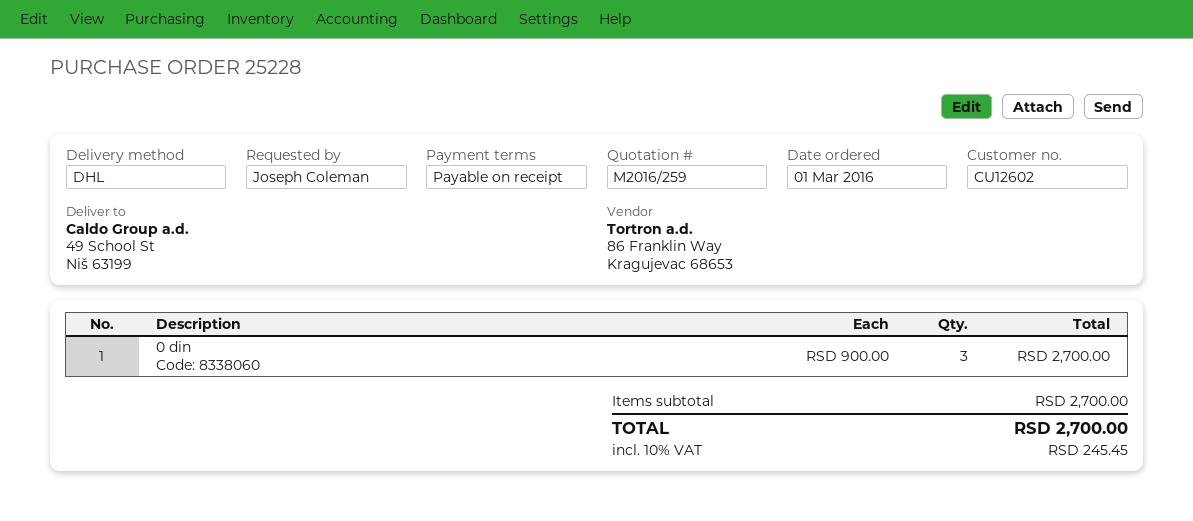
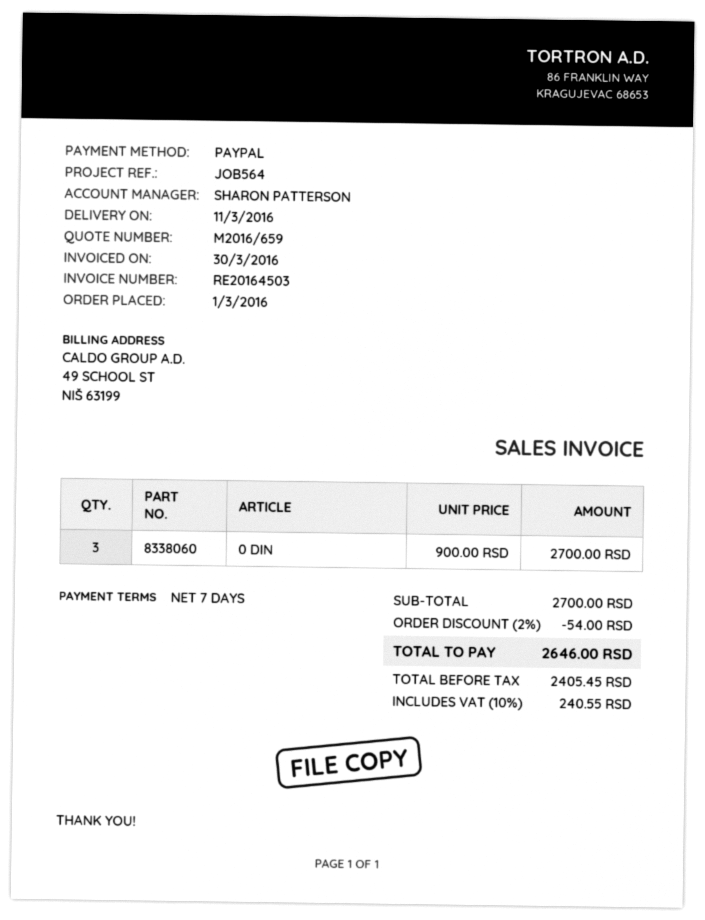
quote number: M2016/259 -> M2016/659
payment terms: on receipt -> 7 days
discount: none -> 2% = 54.00
tax: 10% = 245.45 -> 10% = 240.55
total: 2700.00 -> 2646.00

